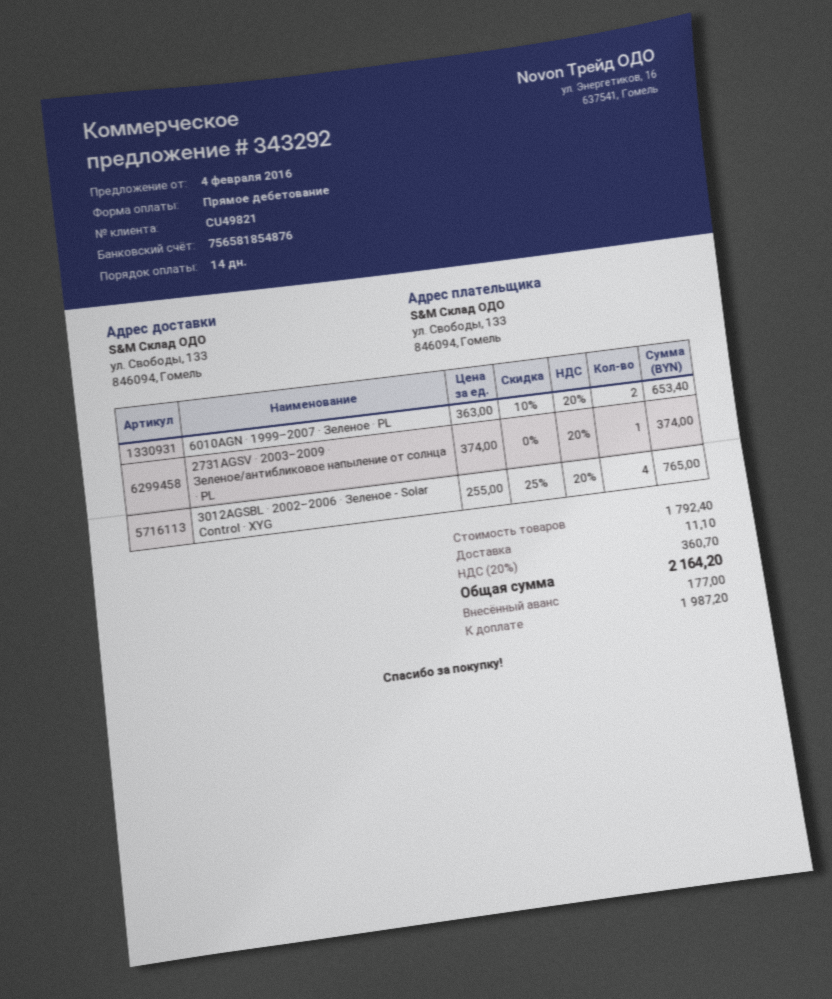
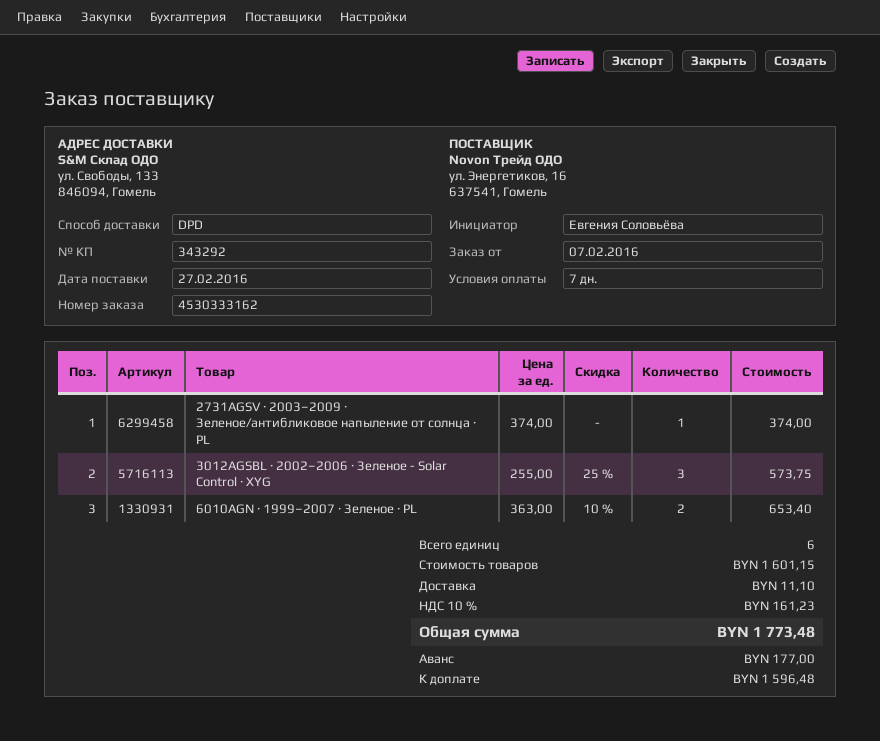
payment terms: 14 days -> 7 days
3012AGSBL · 2002–2006 · Зеленое - Solar Control · XYG: 4 x 255.00 - 25% = 765.00 -> 3 x 255.00 - 25% = 573.75
subtotal: 1792.40 -> 1601.15
tax: 20% = 360.70 -> 10% = 161.23
total: 2164.20 -> 1773.48
balance: 1987.20 -> 1596.48

